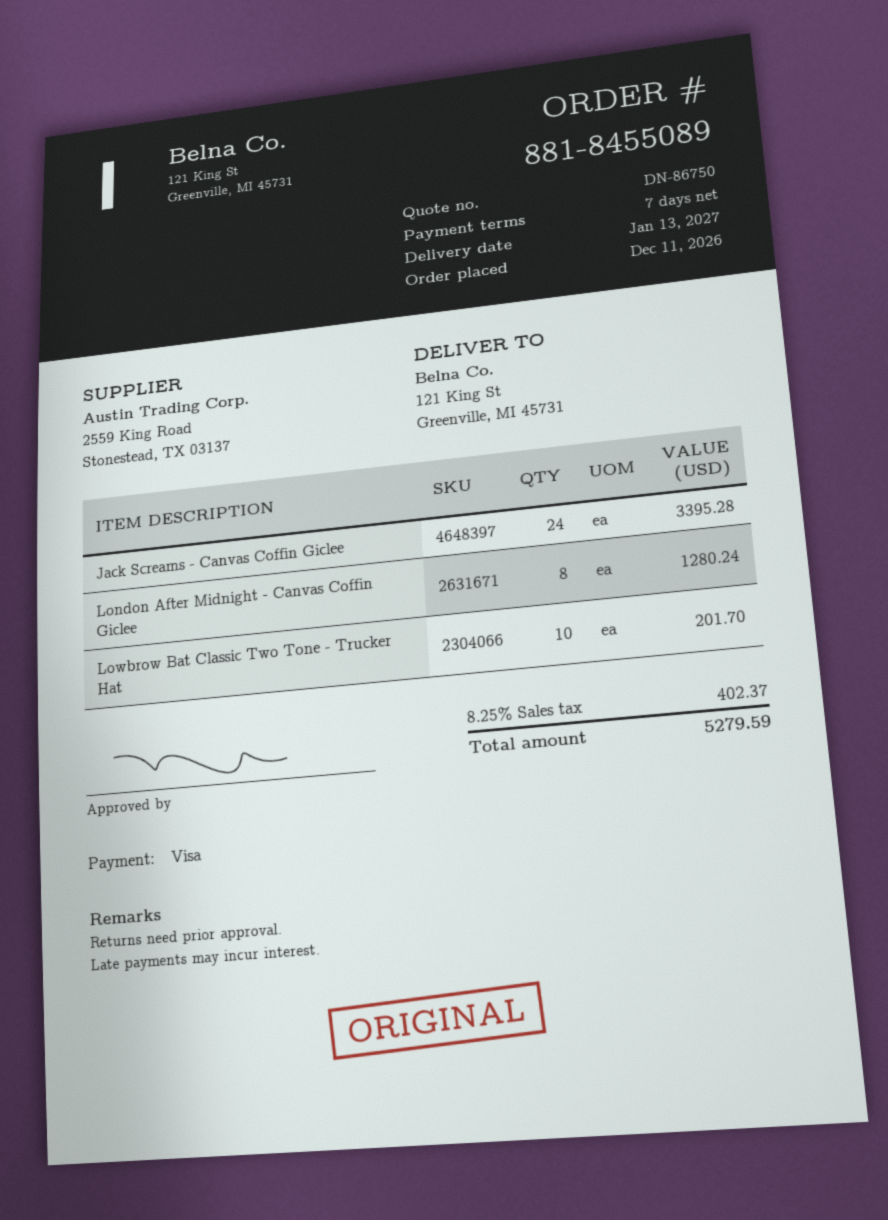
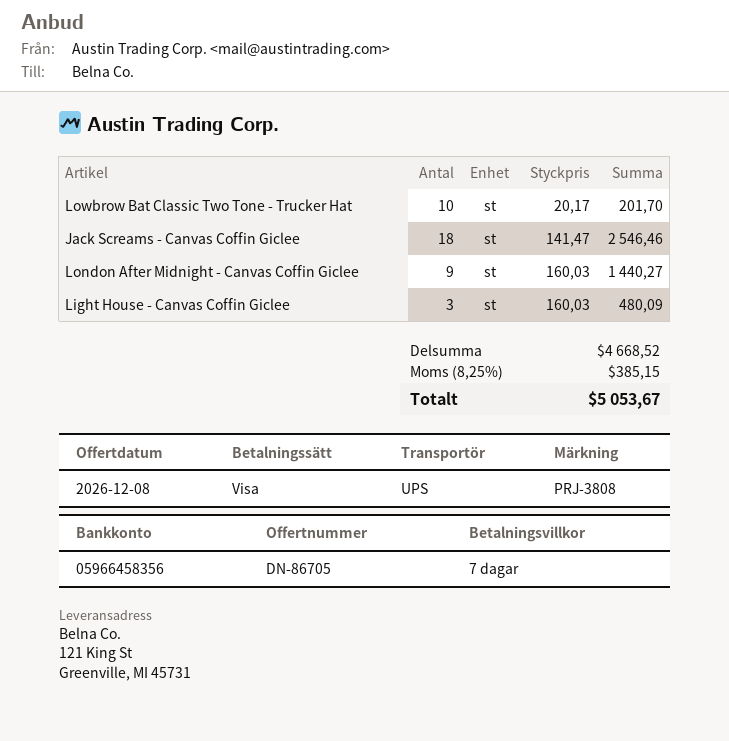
quote number: DN-86750 -> DN-86705
Jack Screams - Canvas Coffin Giclee: 24 for 3395.28 -> 18 for 2546.46
London After Midnight - Canvas Coffin Giclee: 8 for 1280.24 -> 9 for 1440.27
Light House - Canvas Coffin Giclee: none -> 3 for 480.09
tax: 8.25% = 402.37 -> 8.25% = 385.15
total: 5279.59 -> 5053.67

